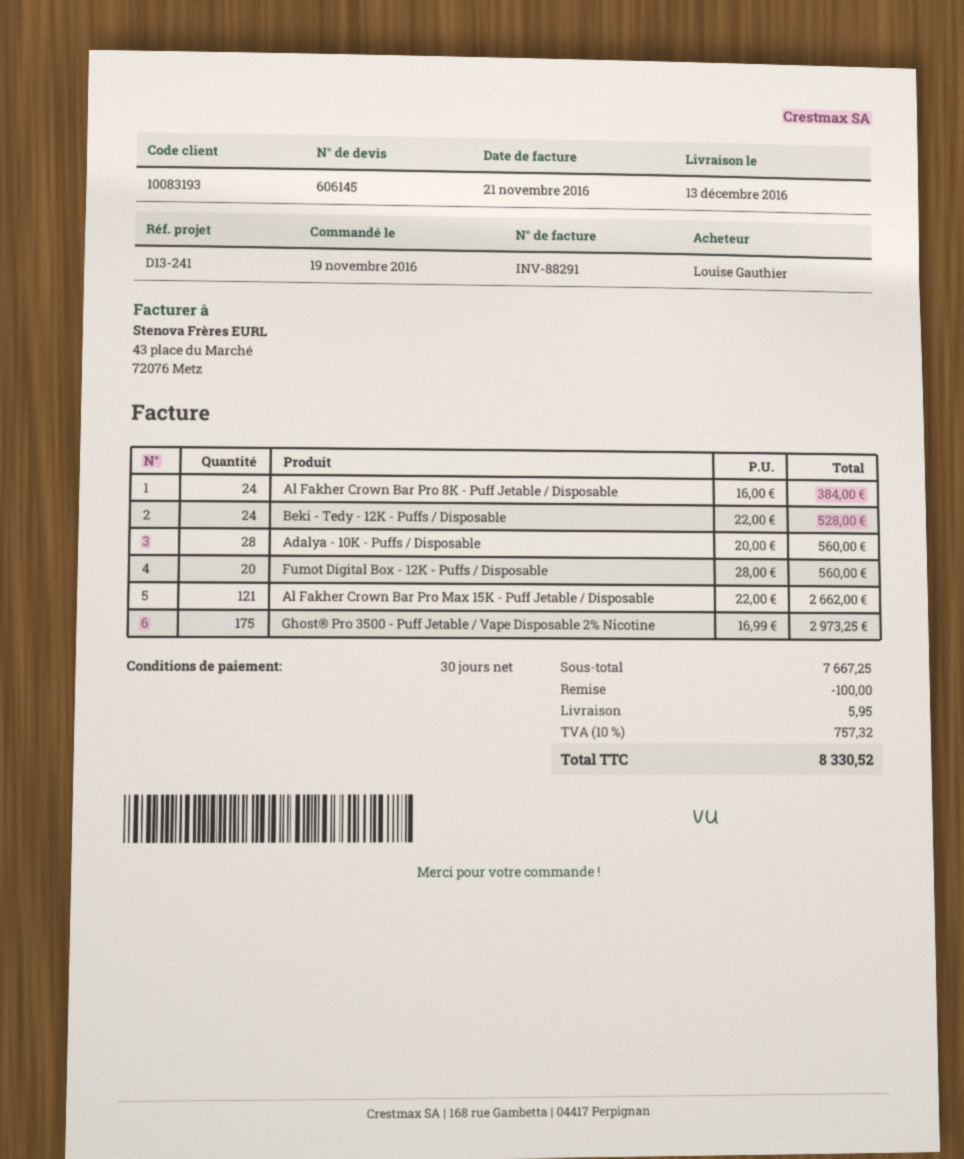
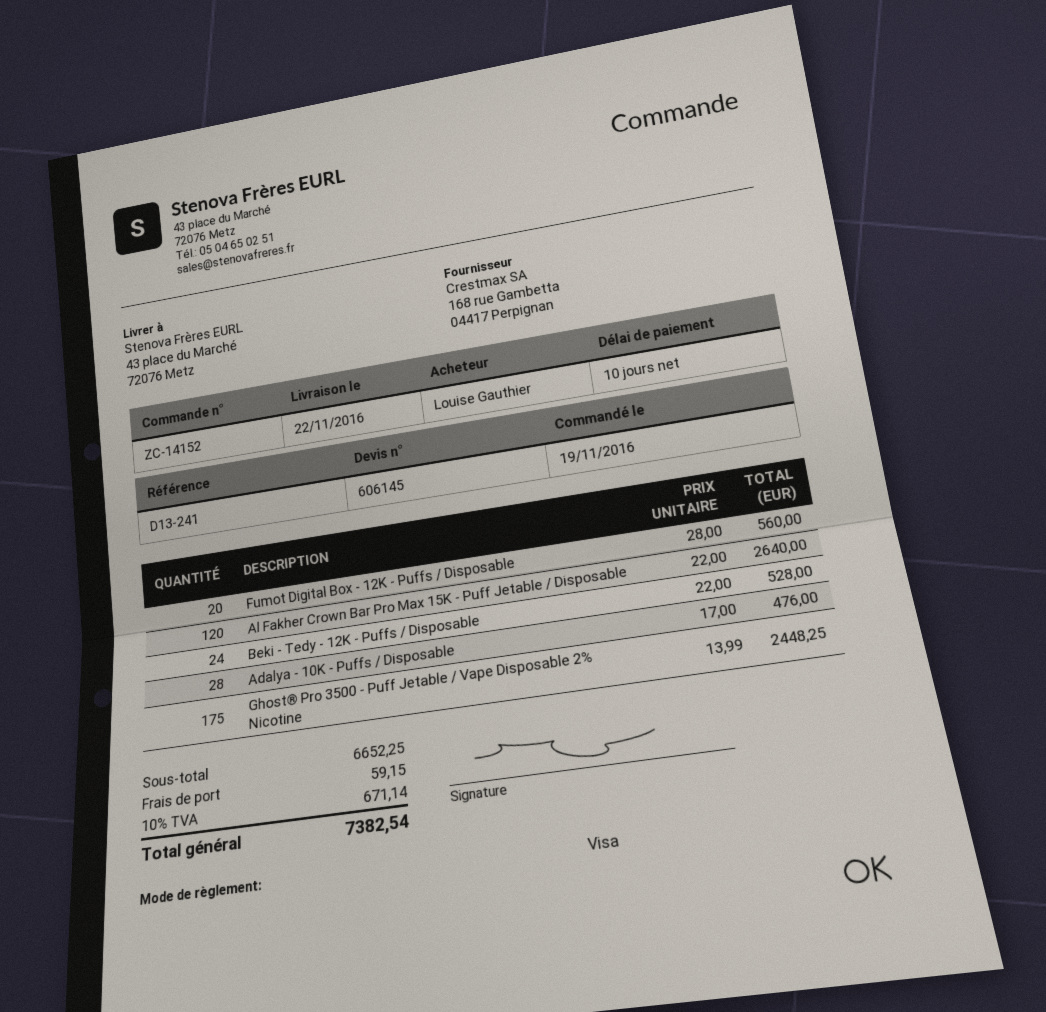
delivery date: 2016-12-13 -> 2016-11-22
payment terms: 30 days -> 10 days
Al Fakher Crown Bar Pro 8K - Puff Jetable / Disposable: 24 x 16.00 = 384.00 -> none
Adalya - 10K - Puffs / Disposable: 28 x 20.00 = 560.00 -> 28 x 17.00 = 476.00
Al Fakher Crown Bar Pro Max 15K - Puff Jetable / Disposable: 121 x 22.00 = 2662.00 -> 120 x 22.00 = 2640.00
Ghost® Pro 3500 - Puff Jetable / Vape Disposable 2% Nicotine: 175 x 16.99 = 2973.25 -> 175 x 13.99 = 2448.25
subtotal: 7667.25 -> 6652.25
discount: 100.00 -> none
shipping: 5.95 -> 59.15
tax: 10% = 757.32 -> 10% = 671.14
total: 8330.52 -> 7382.54

